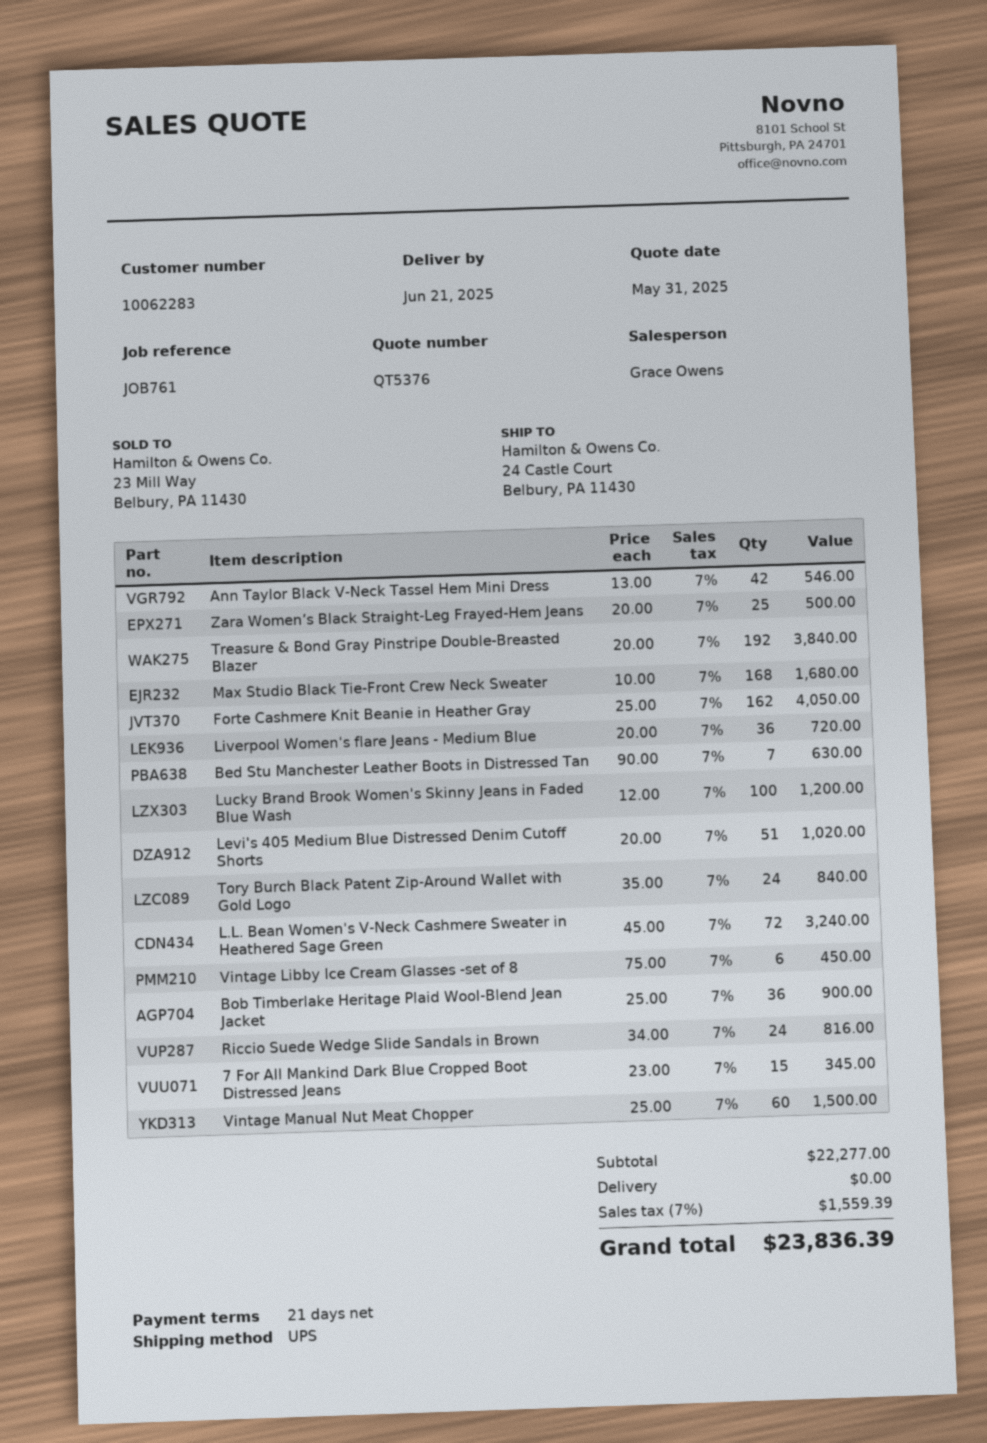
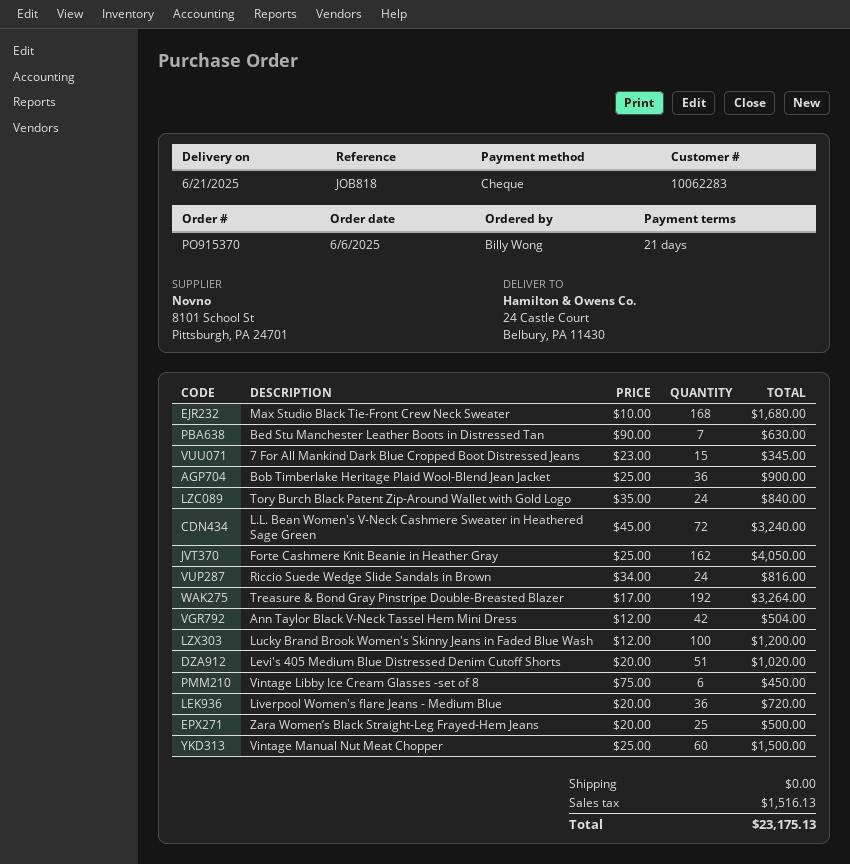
reference: JOB761 -> JOB818
Ann Taylor Black V-Neck Tassel Hem Mini Dress: 42 x 13.00 = 546.00 -> 42 x 12.00 = 504.00
Treasure & Bond Gray Pinstripe Double-Breasted Blazer: 192 x 20.00 = 3840.00 -> 192 x 17.00 = 3264.00
tax: 1559.39 -> 1516.13
total: 23836.39 -> 23175.13

